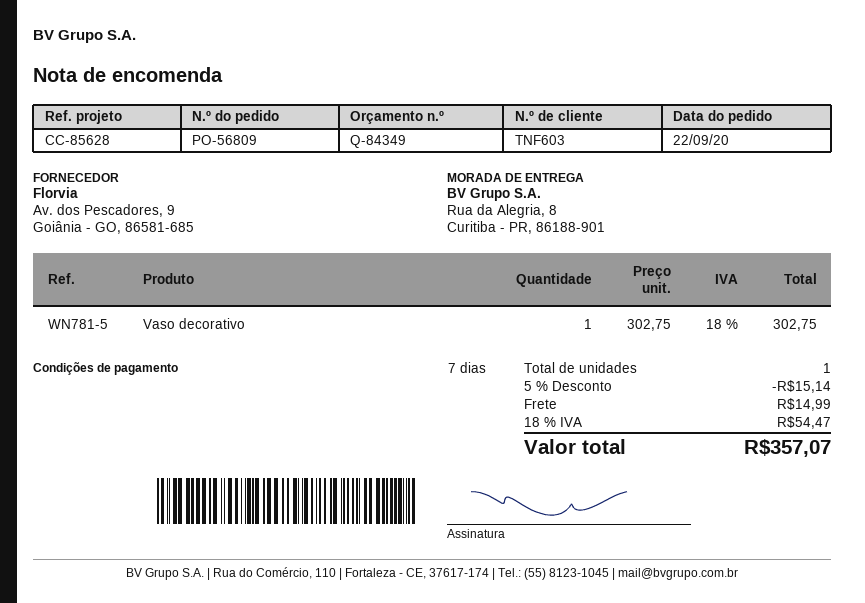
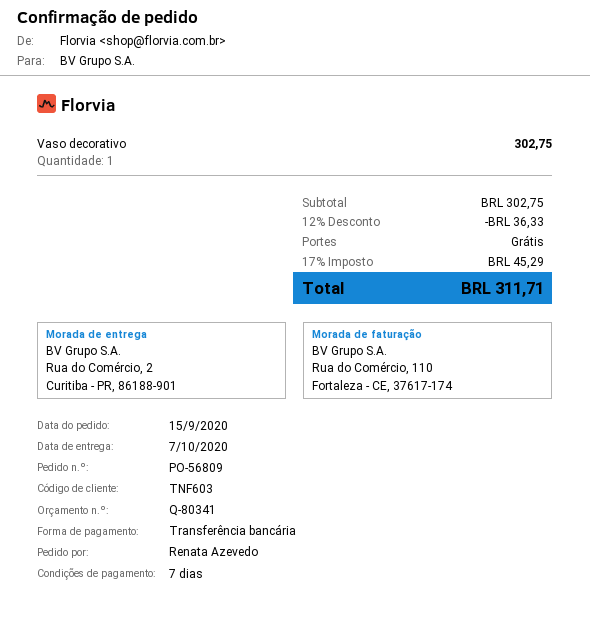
quote number: Q-84349 -> Q-80341
order date: 2020-09-22 -> 2020-09-15
ship to: Rua da Alegria, 8, Curitiba - PR, 86188-901 -> Rua do Comércio, 2, Curitiba - PR, 86188-901
discount: 5% = 15.14 -> 12% = 36.33
shipping: 14.99 -> 0.00
tax: 18% = 54.47 -> 17% = 45.29
total: 357.07 -> 311.71

